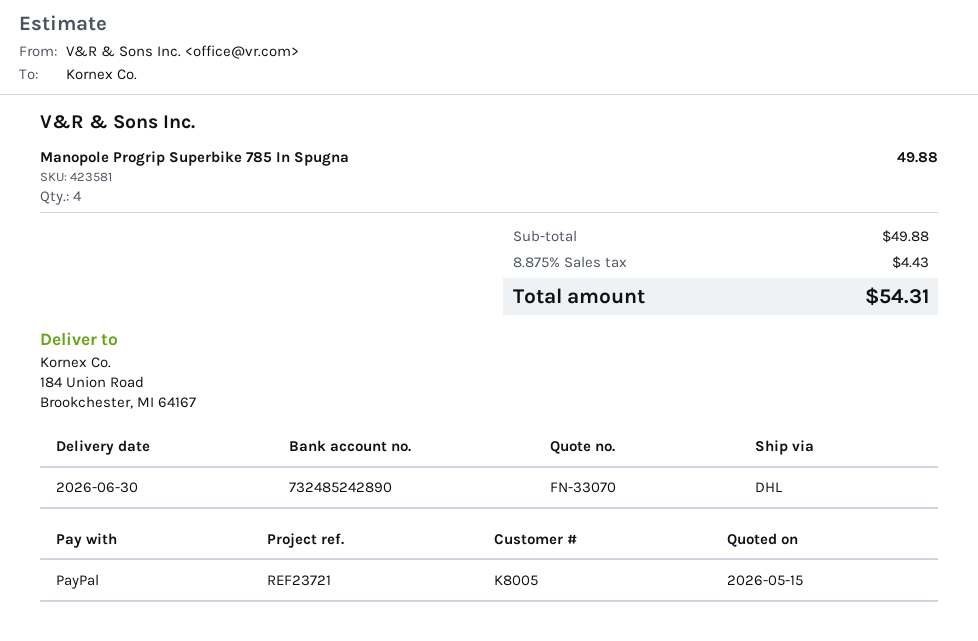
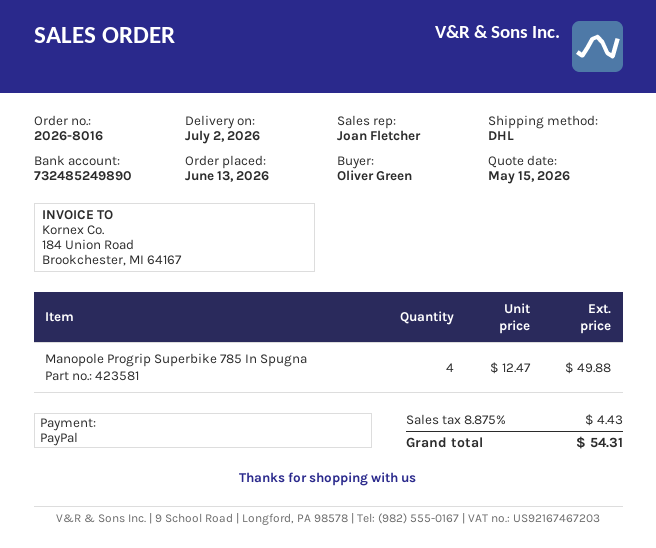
delivery date: 2026-06-30 -> 2026-07-02
bank account: 732485242890 -> 732485249890

